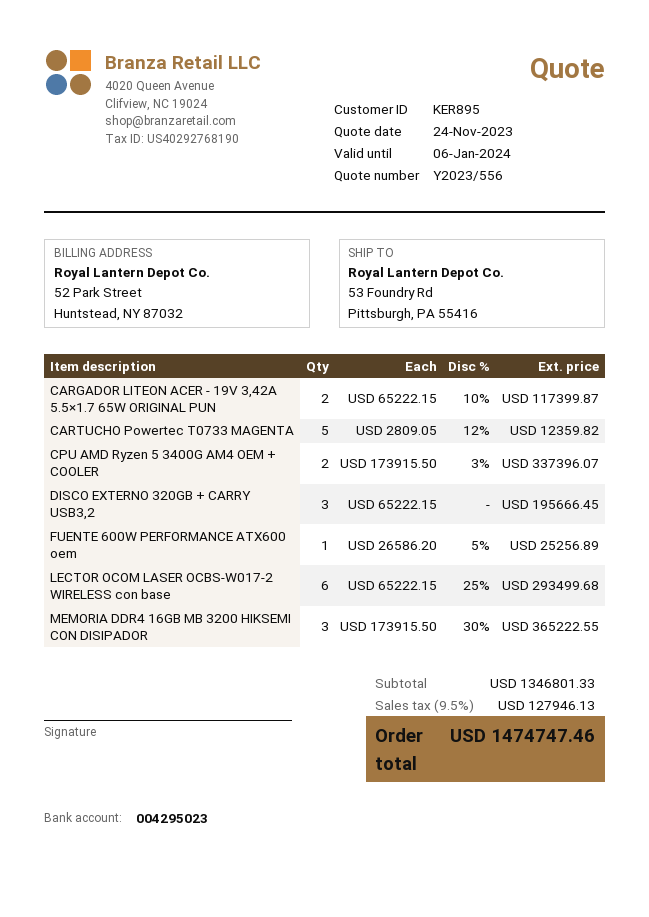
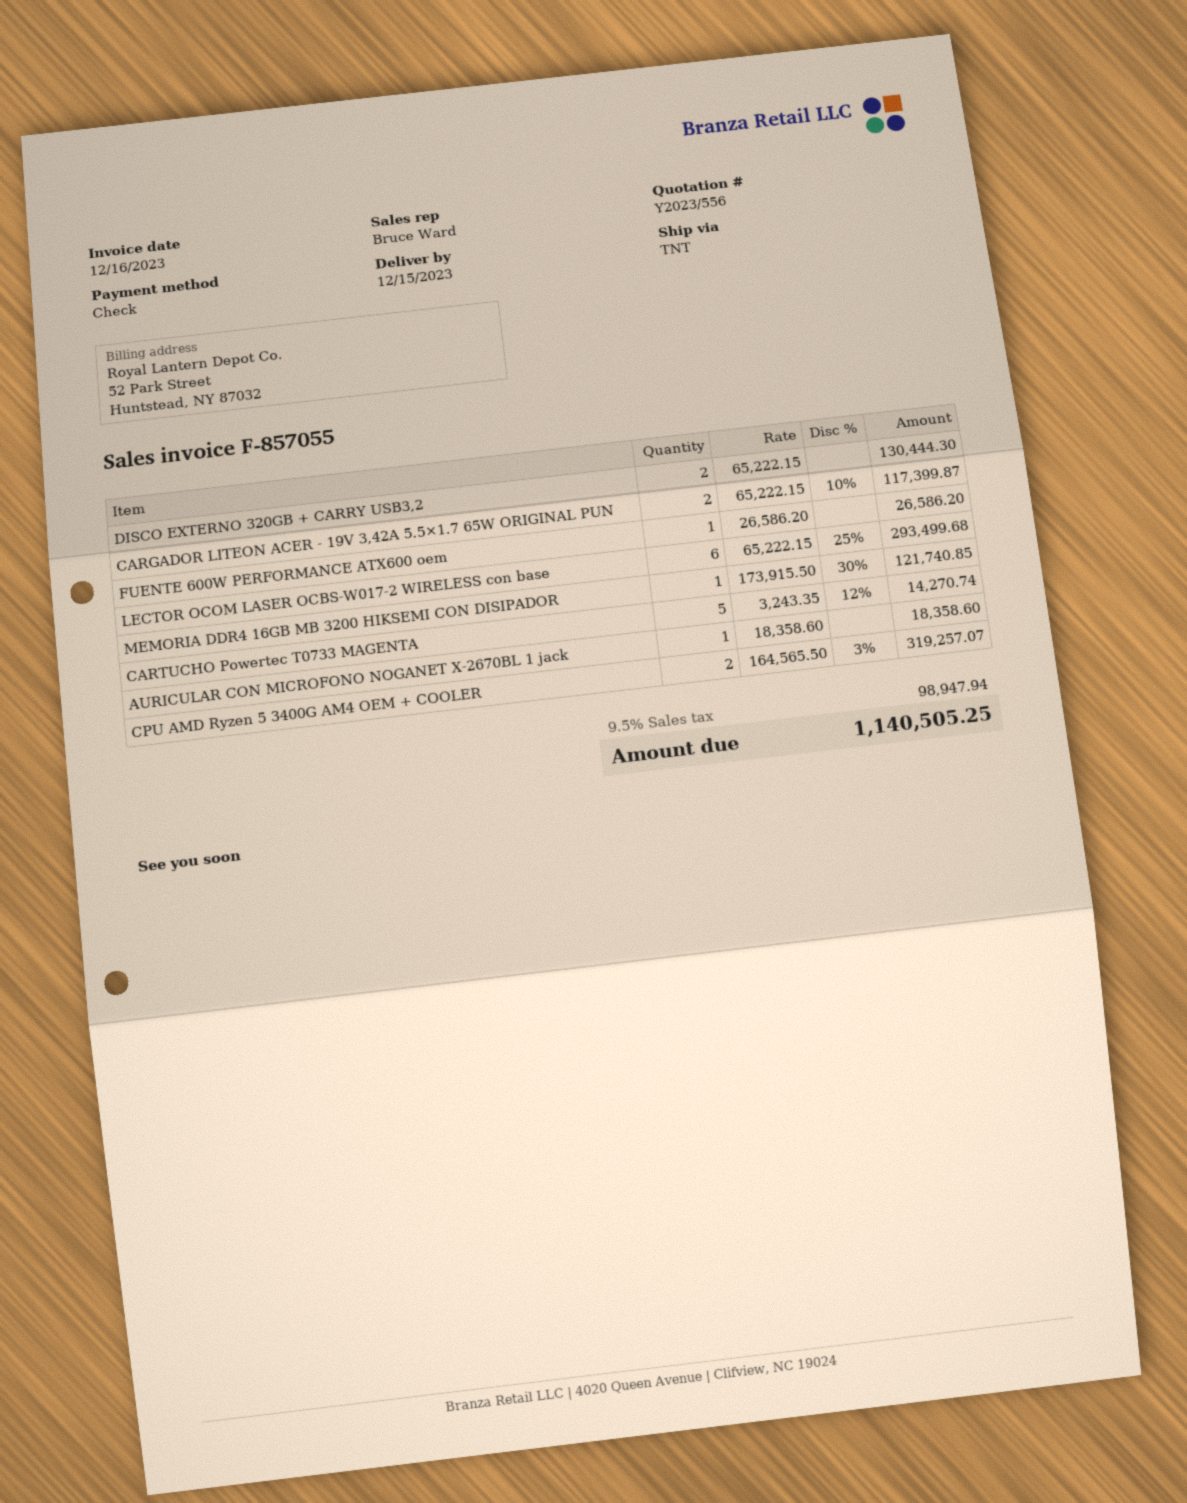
CARTUCHO Powertec T0733 MAGENTA: 5 x 2809.05 - 12% = 12359.82 -> 5 x 3243.35 - 12% = 14270.74
CPU AMD Ryzen 5 3400G AM4 OEM + COOLER: 2 x 173915.50 - 3% = 337396.07 -> 2 x 164565.50 - 3% = 319257.07
DISCO EXTERNO 320GB + CARRY USB3,2: 3 x 65222.15 = 195666.45 -> 2 x 65222.15 = 130444.30
FUENTE 600W PERFORMANCE ATX600 oem: 1 x 26586.20 - 5% = 25256.89 -> 1 x 26586.20 = 26586.20
MEMORIA DDR4 16GB MB 3200 HIKSEMI CON DISIPADOR: 3 x 173915.50 - 30% = 365222.55 -> 1 x 173915.50 - 30% = 121740.85
AURICULAR CON MICROFONO NOGANET X-2670BL 1 jack: none -> 1 x 18358.60 = 18358.60
tax: 9.5% = 127946.13 -> 9.5% = 98947.94
total: 1474747.46 -> 1140505.25

